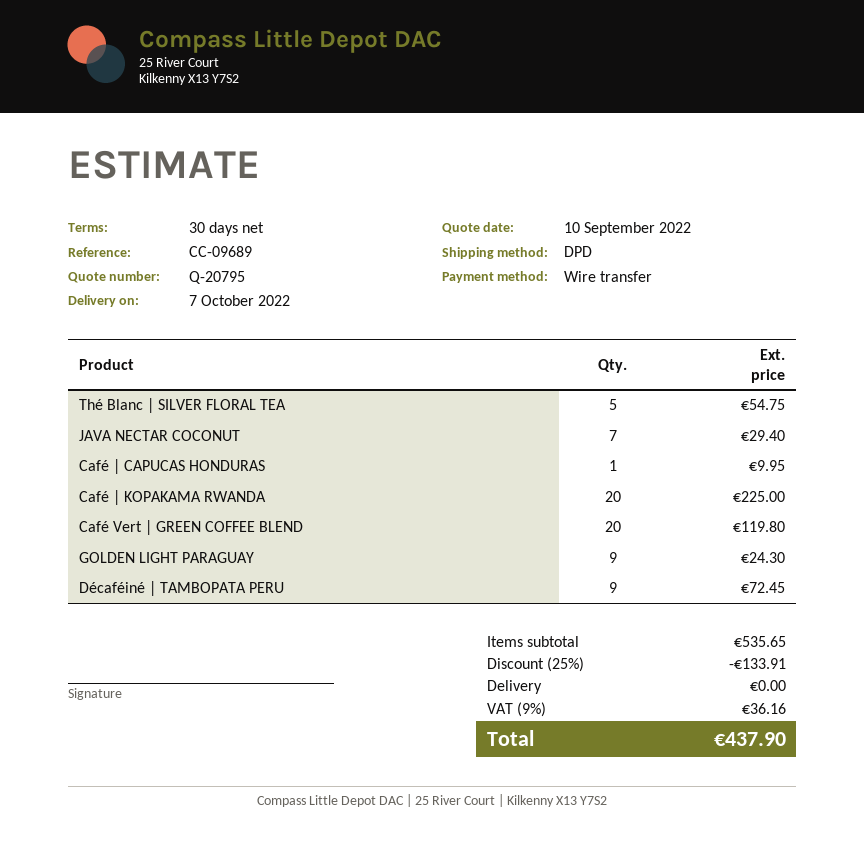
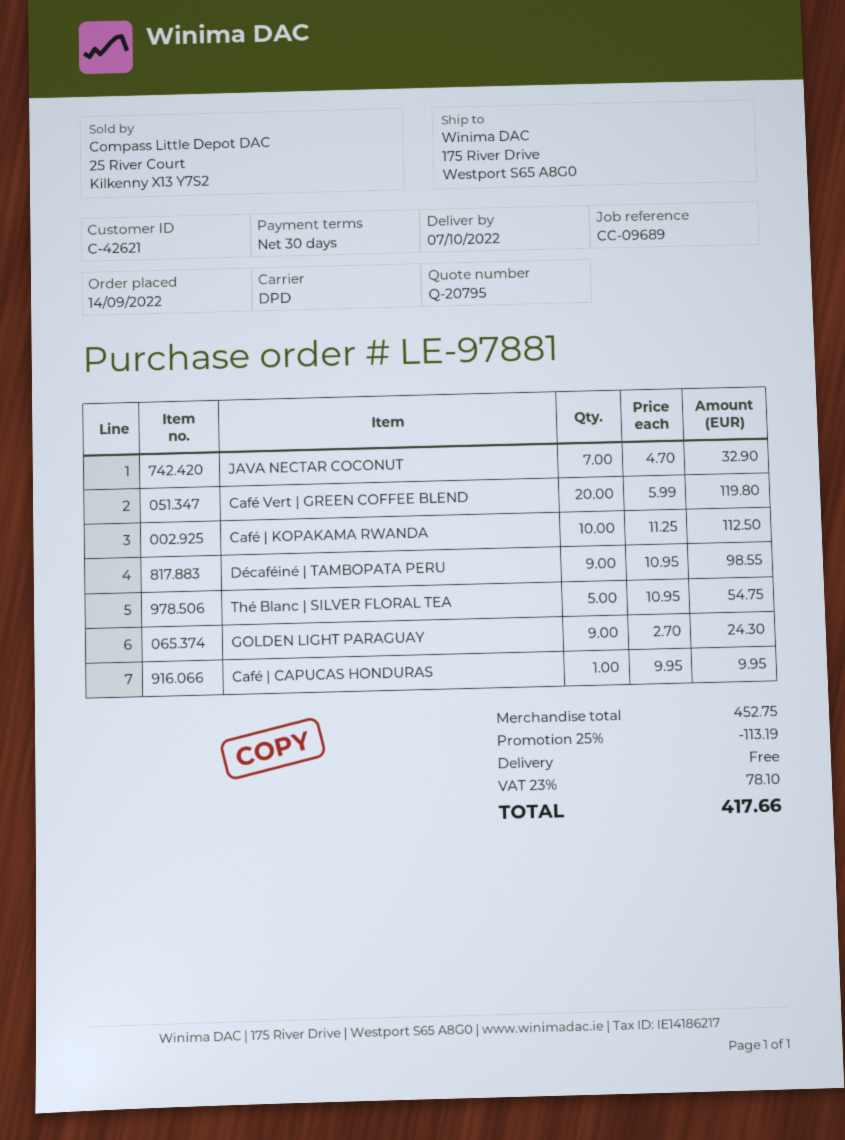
JAVA NECTAR COCONUT: 7 for 29.40 -> 7 for 32.90
Café | KOPAKAMA RWANDA: 20 for 225.00 -> 10 for 112.50
Décaféiné | TAMBOPATA PERU: 9 for 72.45 -> 9 for 98.55
subtotal: 535.65 -> 452.75
discount: 25% = 133.91 -> 25% = 113.19
tax: 9% = 36.16 -> 23% = 78.10
total: 437.90 -> 417.66

